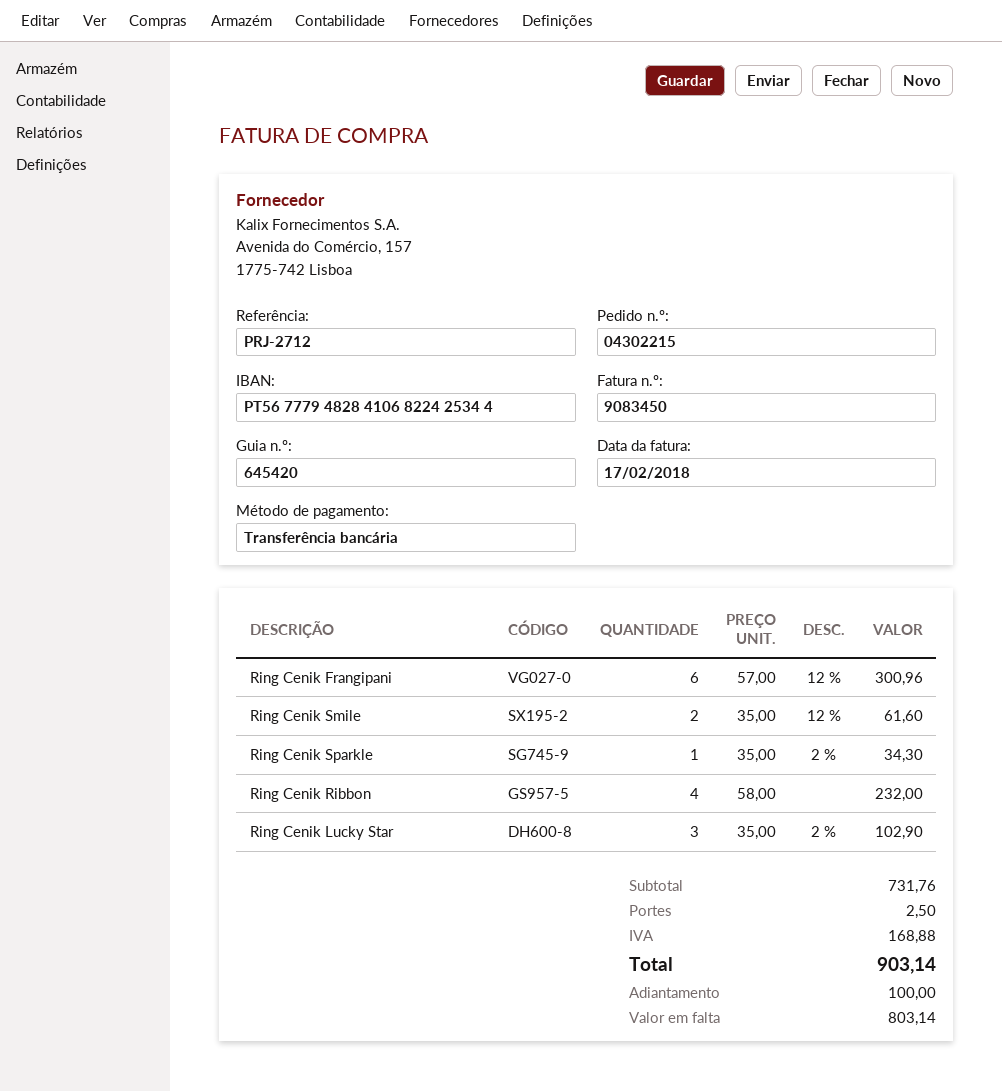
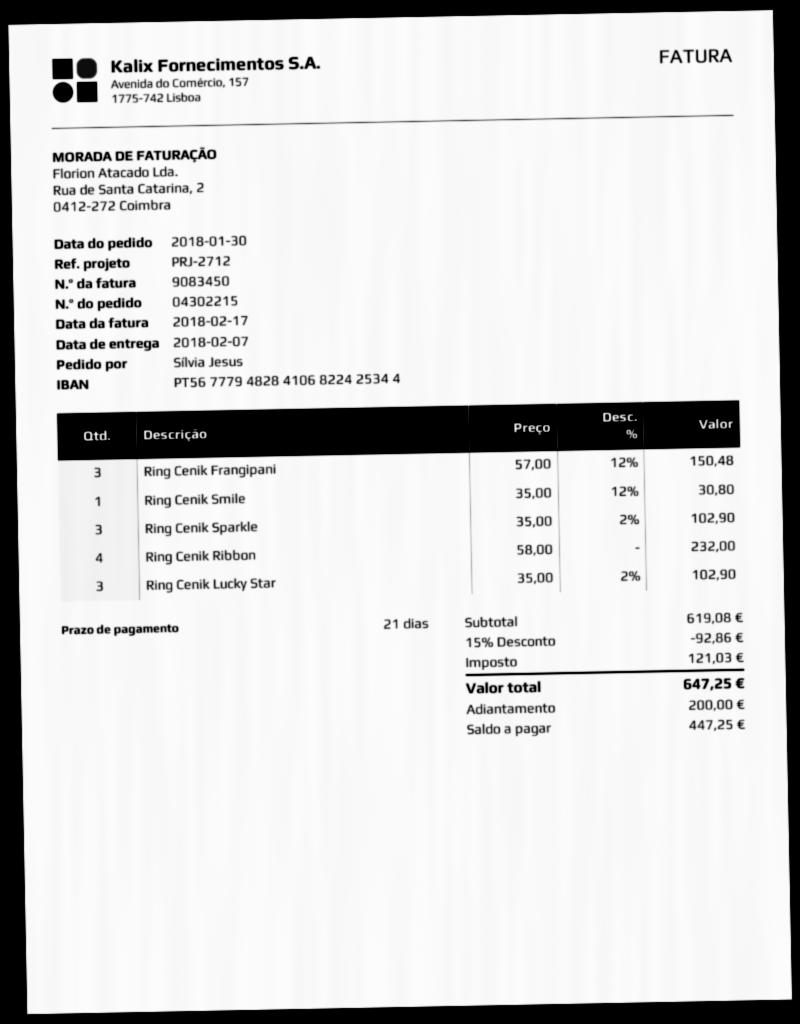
Ring Cenik Frangipani: 6 x 57.00 - 12% = 300.96 -> 3 x 57.00 - 12% = 150.48
Ring Cenik Smile: 2 x 35.00 - 12% = 61.60 -> 1 x 35.00 - 12% = 30.80
Ring Cenik Sparkle: 1 x 35.00 - 2% = 34.30 -> 3 x 35.00 - 2% = 102.90
subtotal: 731.76 -> 619.08
discount: none -> 15% = 92.86
shipping: 2.50 -> none
tax: 168.88 -> 121.03
total: 903.14 -> 647.25
deposit: 100.00 -> 200.00
balance: 803.14 -> 447.25

